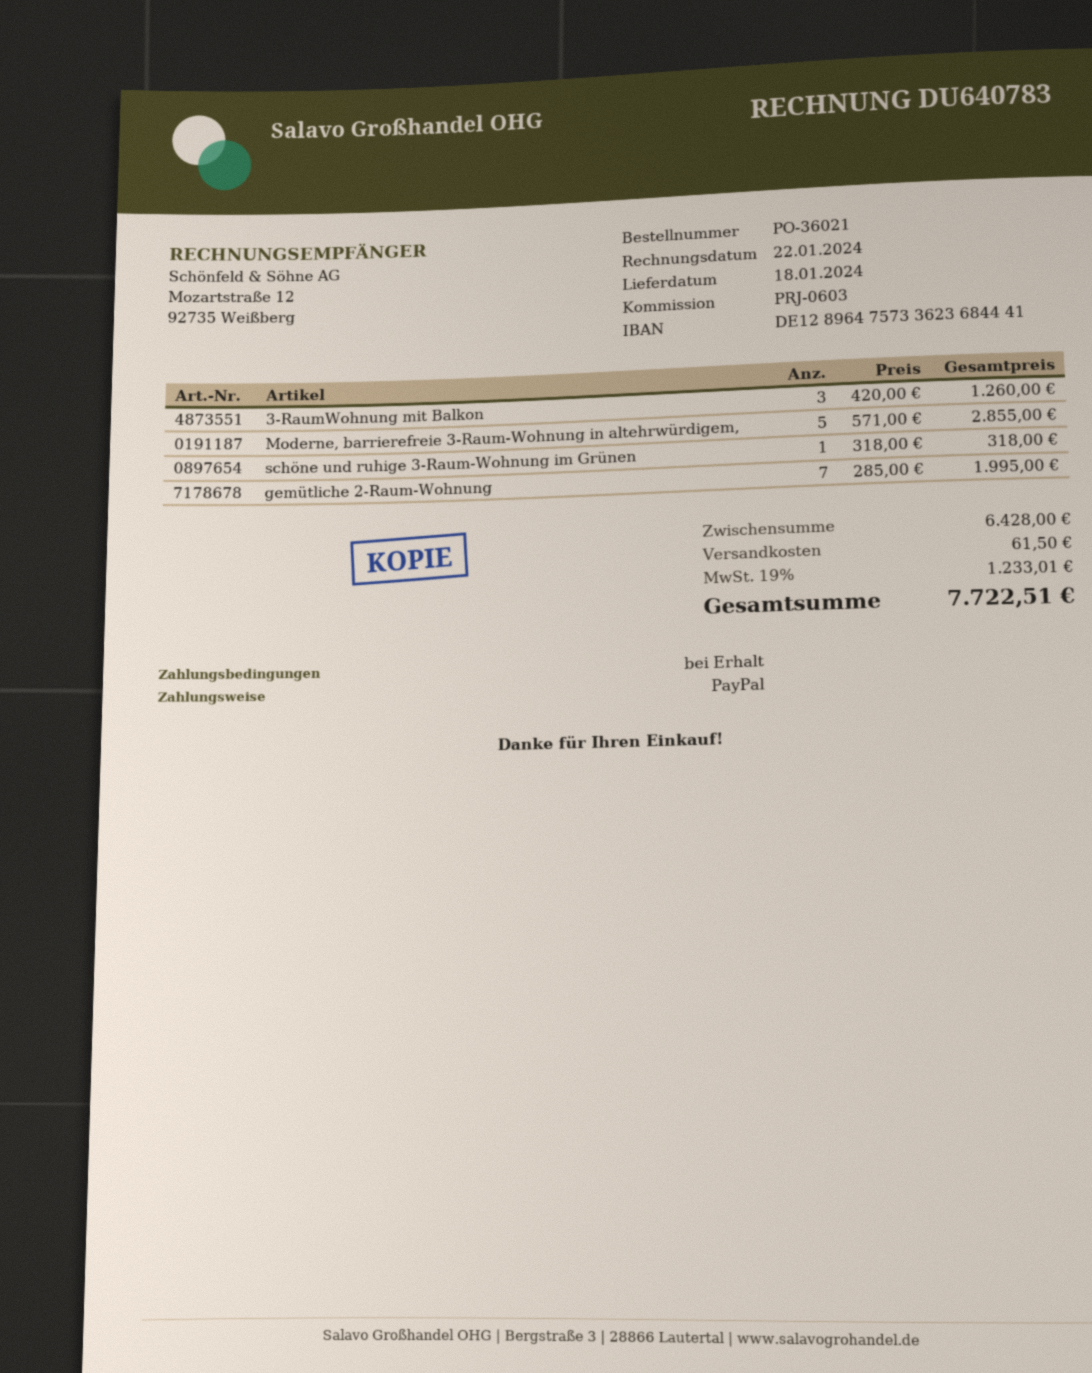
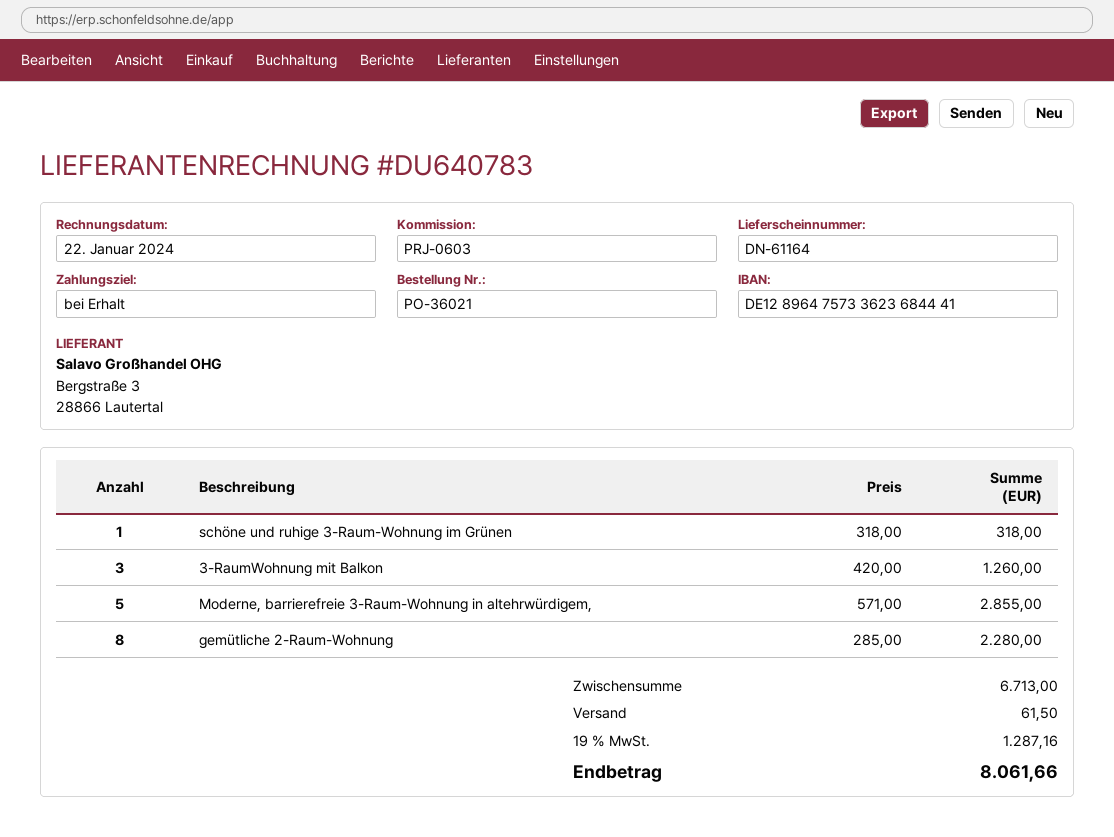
gemütliche 2-Raum-Wohnung: 7 x 285.00 = 1995.00 -> 8 x 285.00 = 2280.00
subtotal: 6428.00 -> 6713.00
tax: 19% = 1233.01 -> 19% = 1287.16
total: 7722.51 -> 8061.66

